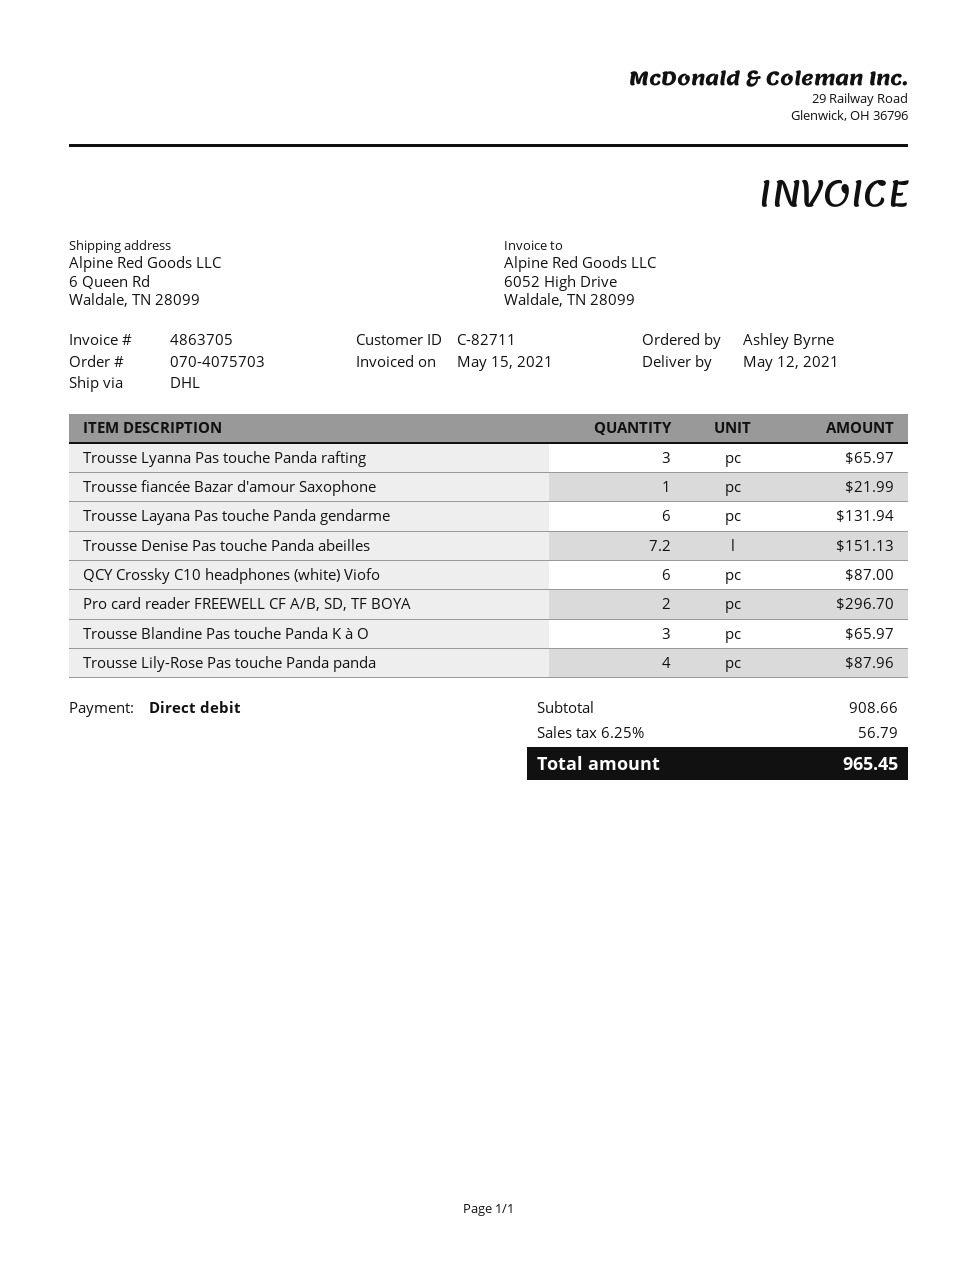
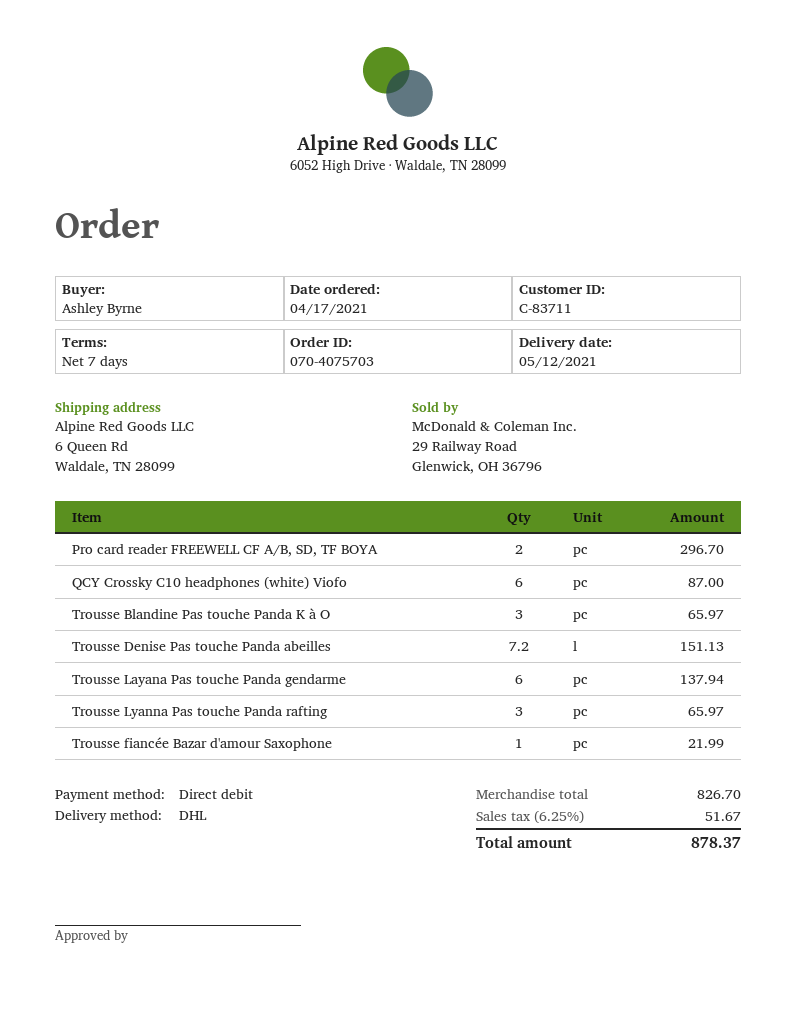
customer number: C-82711 -> C-83711
Trousse Layana Pas touche Panda gendarme: 6 for 131.94 -> 6 for 137.94
Trousse Lily-Rose Pas touche Panda panda: 4 for 87.96 -> none
subtotal: 908.66 -> 826.70
tax: 6.25% = 56.79 -> 6.25% = 51.67
total: 965.45 -> 878.37

